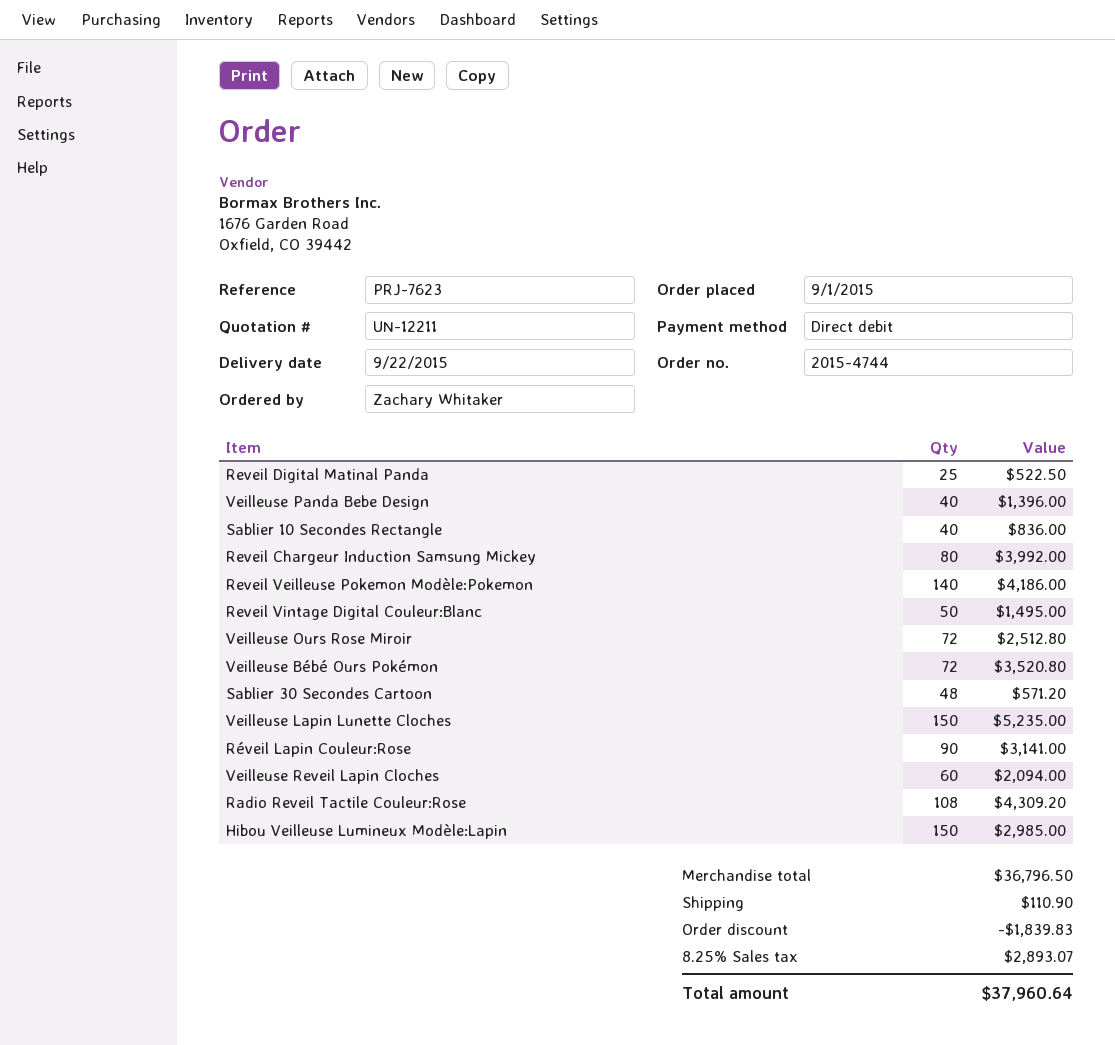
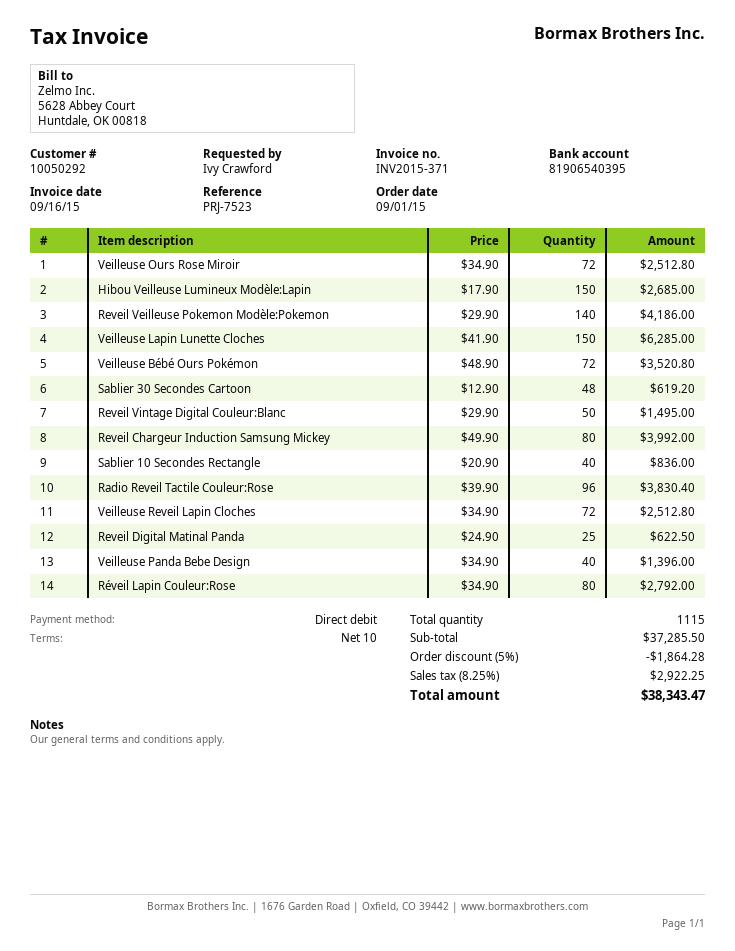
reference: PRJ-7623 -> PRJ-7523
ordered by: Zachary Whitaker -> Ivy Crawford
Reveil Digital Matinal Panda: 25 for 522.50 -> 25 for 622.50
Sablier 30 Secondes Cartoon: 48 for 571.20 -> 48 for 619.20
Veilleuse Lapin Lunette Cloches: 150 for 5235.00 -> 150 for 6285.00
Réveil Lapin Couleur:Rose: 90 for 3141.00 -> 80 for 2792.00
Veilleuse Reveil Lapin Cloches: 60 for 2094.00 -> 72 for 2512.80
Radio Reveil Tactile Couleur:Rose: 108 for 4309.20 -> 96 for 3830.40
Hibou Veilleuse Lumineux Modèle:Lapin: 150 for 2985.00 -> 150 for 2685.00
subtotal: 36796.50 -> 37285.50
discount: 1839.83 -> 1864.28
shipping: 110.90 -> none
tax: 8.25% = 2893.07 -> 8.25% = 2922.25
total: 37960.64 -> 38343.47

